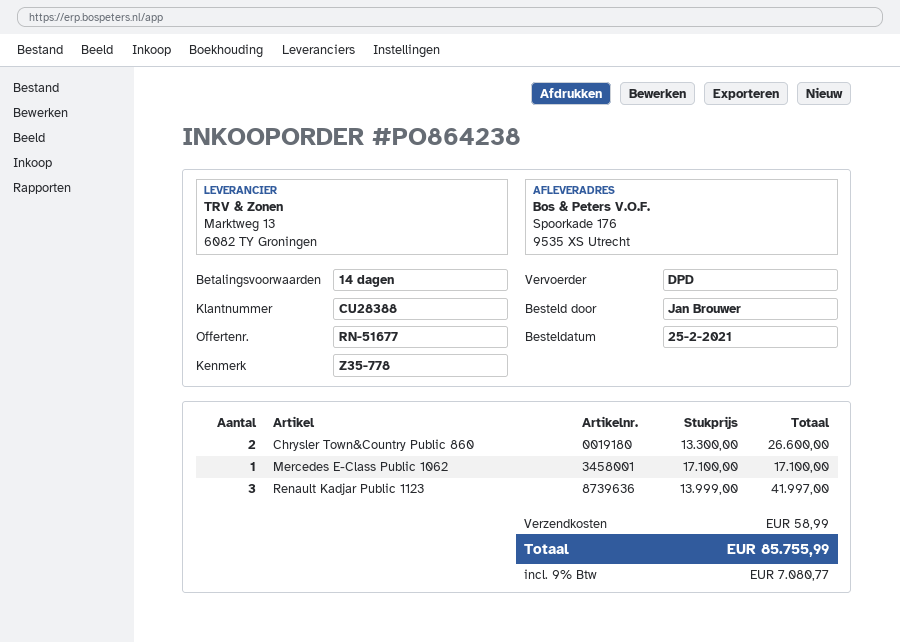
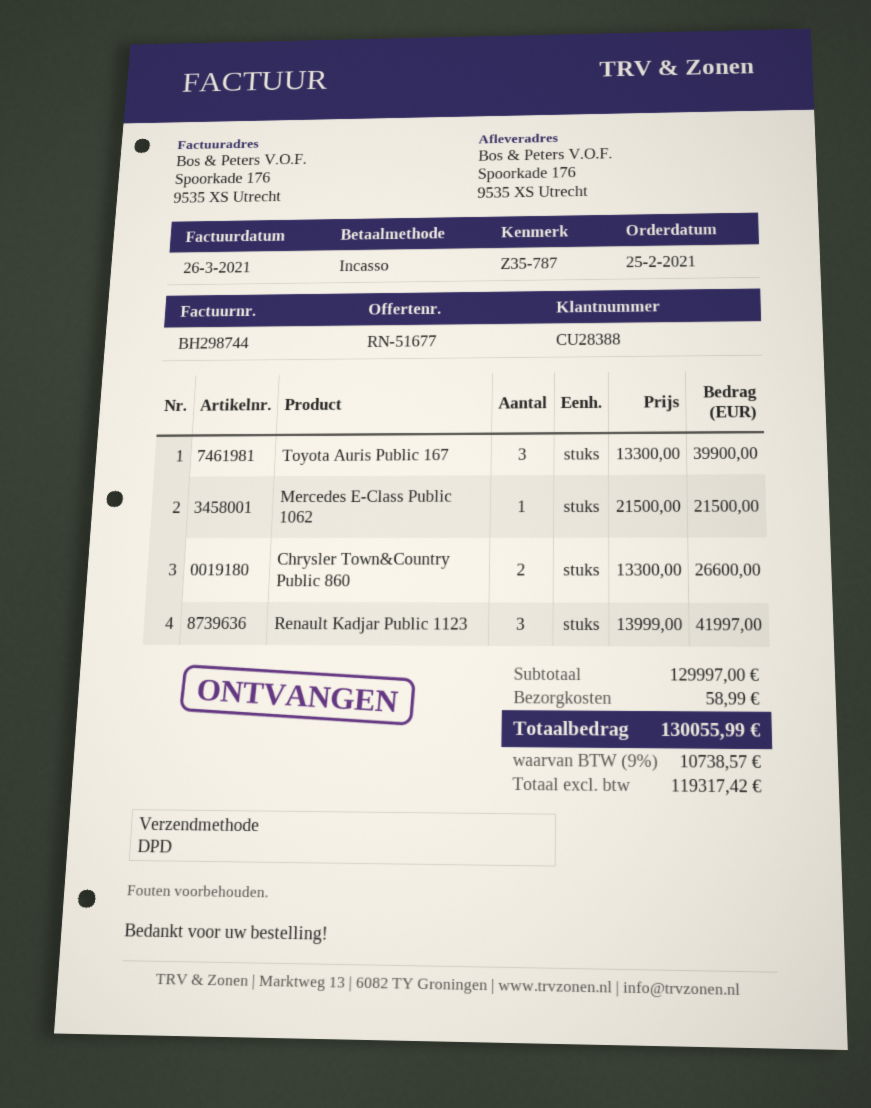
reference: Z35-778 -> Z35-787
Mercedes E-Class Public 1062: 1 x 17100.00 = 17100.00 -> 1 x 21500.00 = 21500.00
Toyota Auris Public 167: none -> 3 x 13300.00 = 39900.00
tax: 9% = 7080.77 -> 9% = 10738.57
total: 85755.99 -> 130055.99

